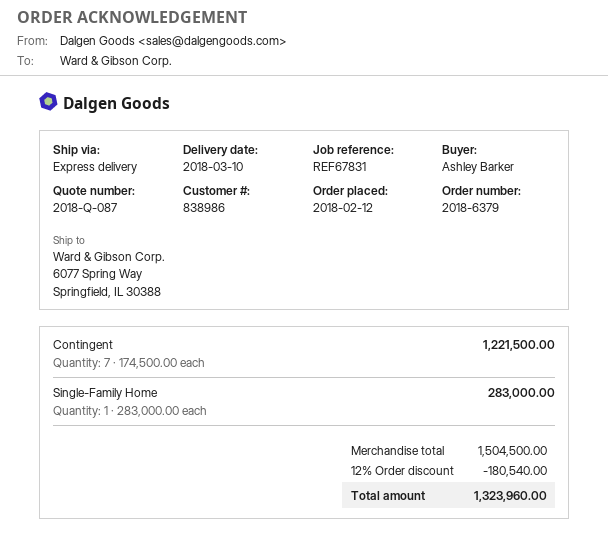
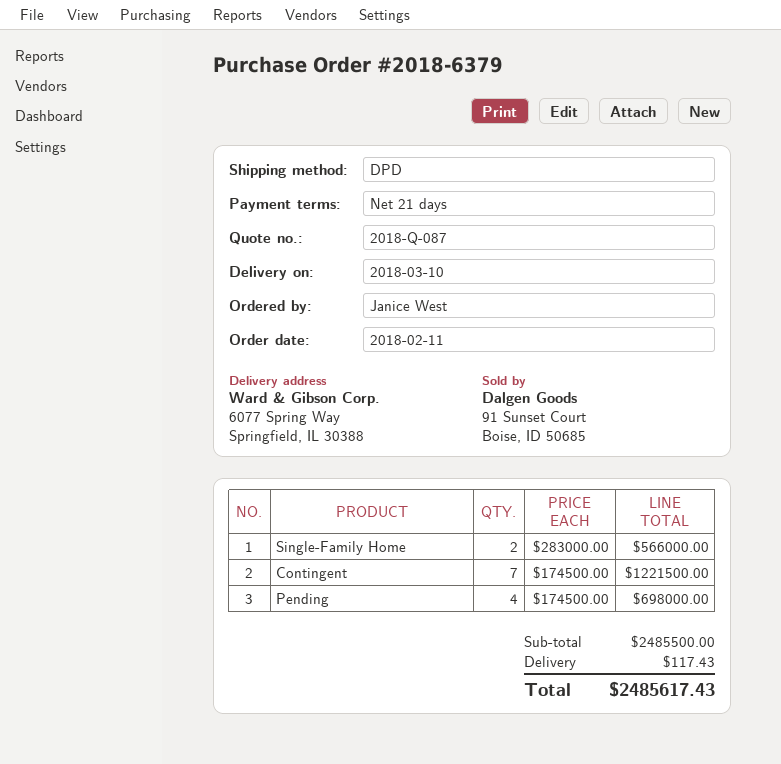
order date: 2018-02-12 -> 2018-02-11
ordered by: Ashley Barker -> Janice West
shipping method: express -> DPD
Single-Family Home: 1 x 283000.00 = 283000.00 -> 2 x 283000.00 = 566000.00
Pending: none -> 4 x 174500.00 = 698000.00
subtotal: 1504500.00 -> 2485500.00
discount: 12% = 180540.00 -> none
shipping: none -> 117.43
total: 1323960.00 -> 2485617.43

